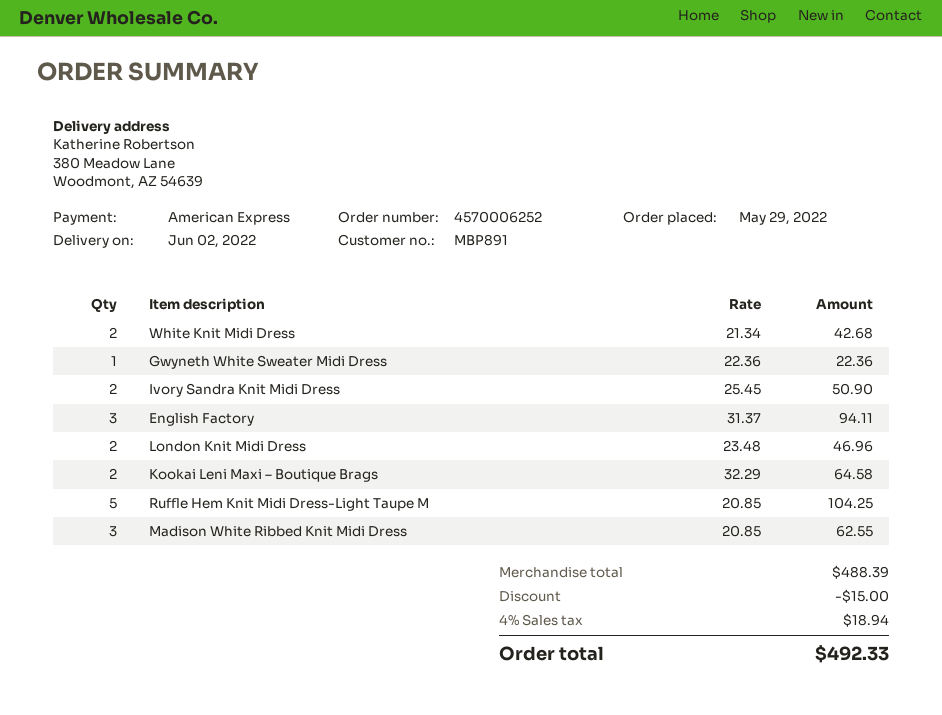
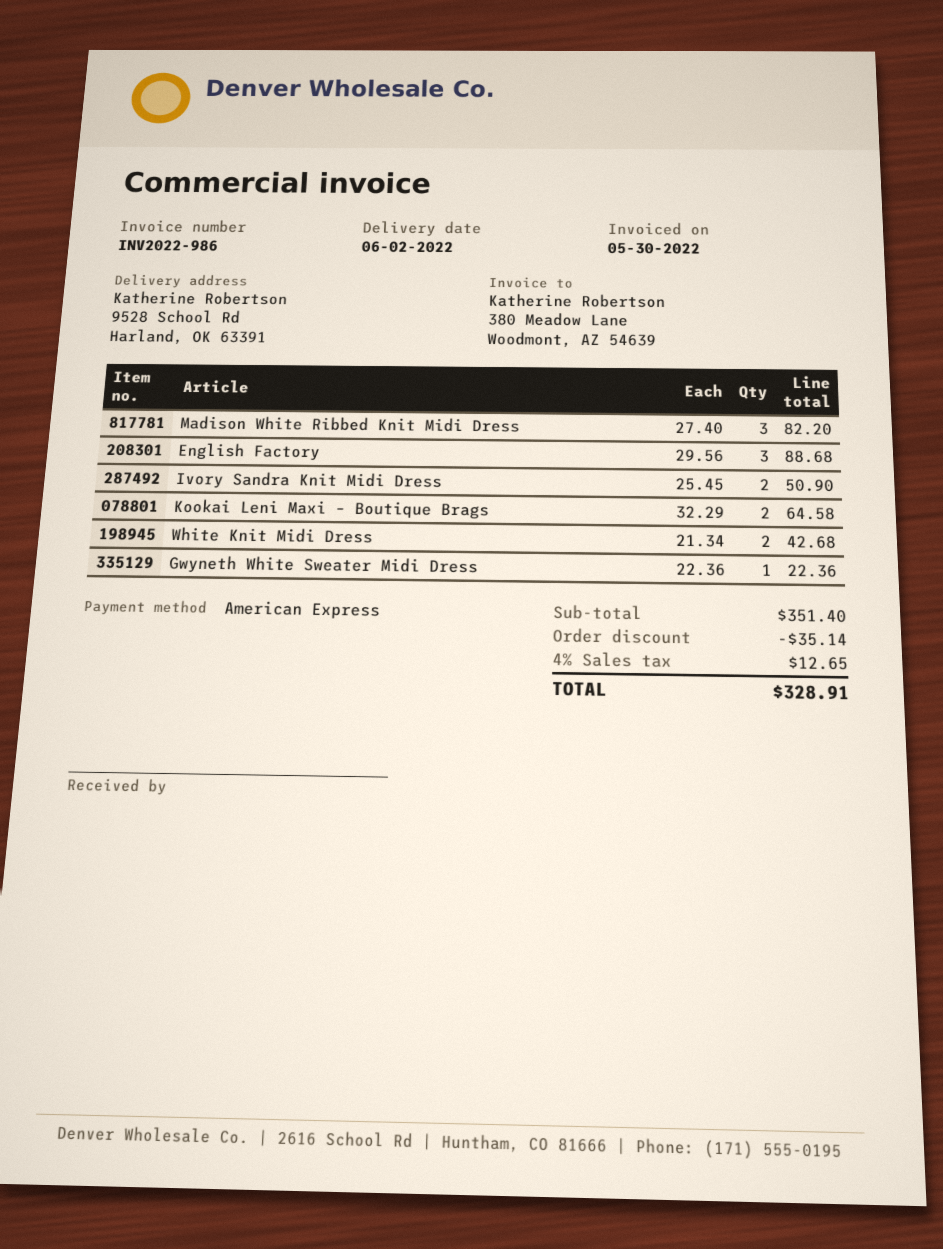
ship to: 380 Meadow Lane, Woodmont, AZ 54639 -> 9528 School Rd, Harland, OK 63391
English Factory: 3 x 31.37 = 94.11 -> 3 x 29.56 = 88.68
London Knit Midi Dress: 2 x 23.48 = 46.96 -> none
Ruffle Hem Knit Midi Dress-Light Taupe M: 5 x 20.85 = 104.25 -> none
Madison White Ribbed Knit Midi Dress: 3 x 20.85 = 62.55 -> 3 x 27.40 = 82.20
subtotal: 488.39 -> 351.40
discount: 15.00 -> 35.14
tax: 4% = 18.94 -> 4% = 12.65
total: 492.33 -> 328.91

